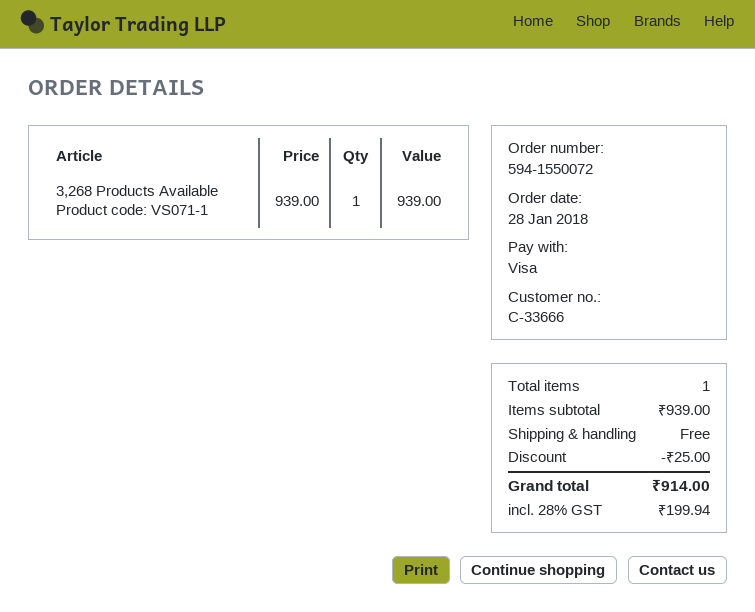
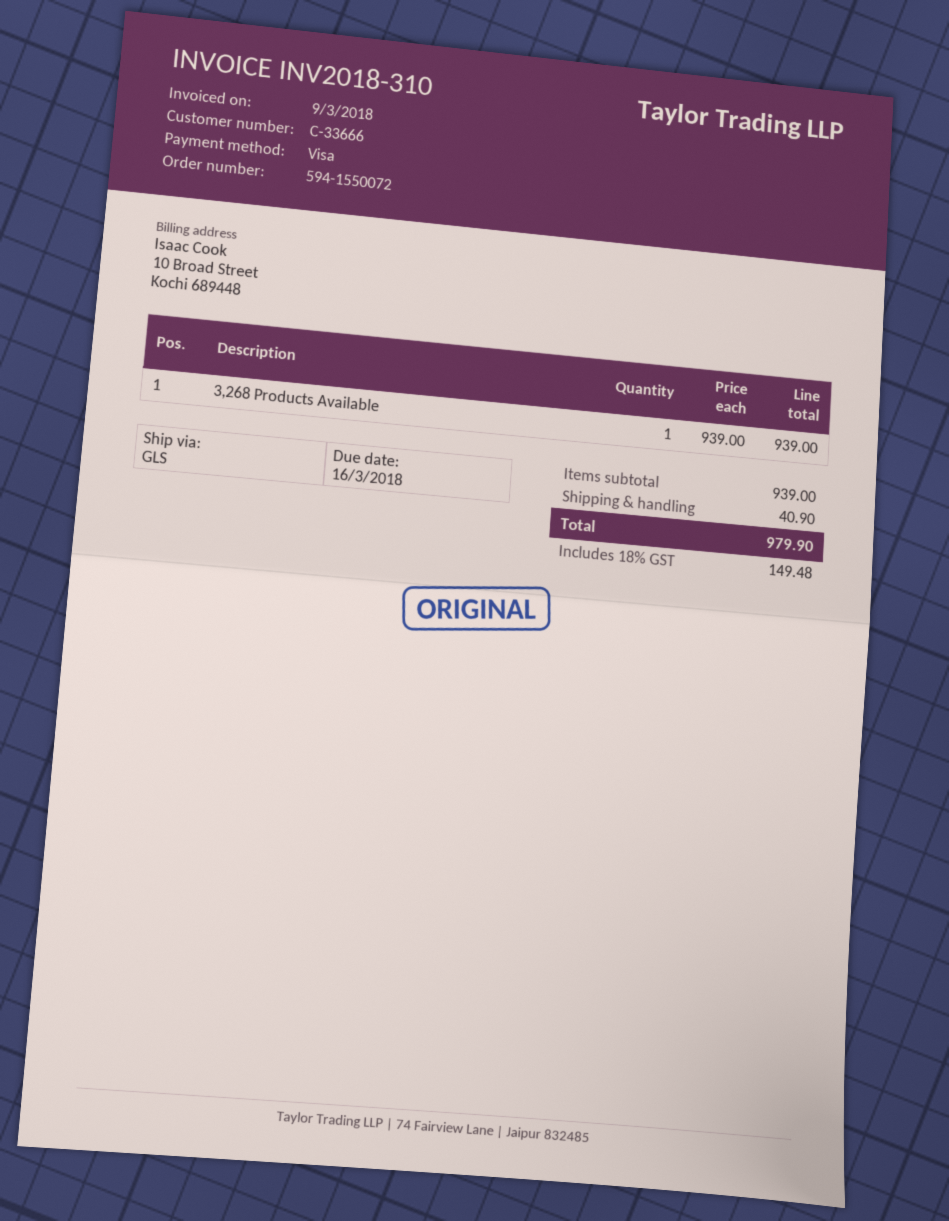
discount: 25.00 -> none
shipping: 0.00 -> 40.90
tax: 28% = 199.94 -> 18% = 149.48
total: 914.00 -> 979.90

